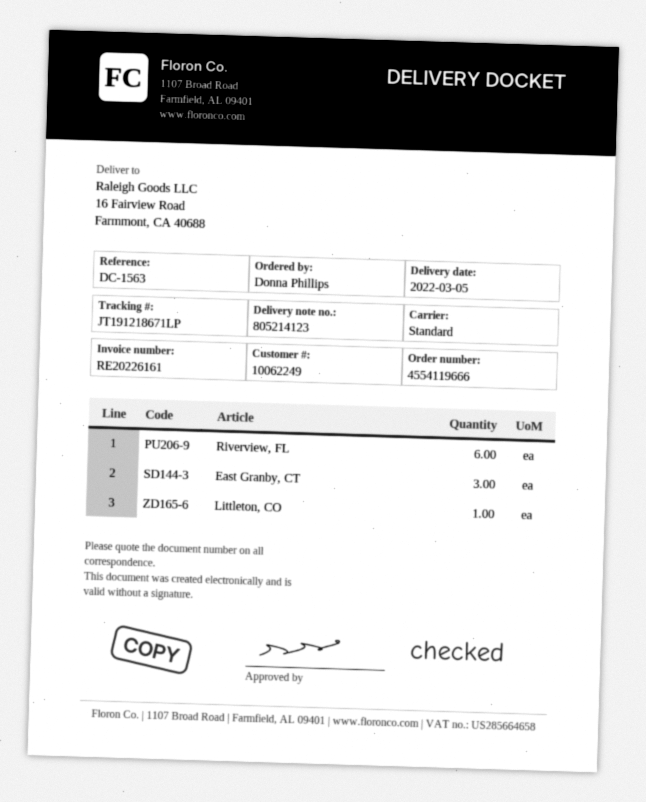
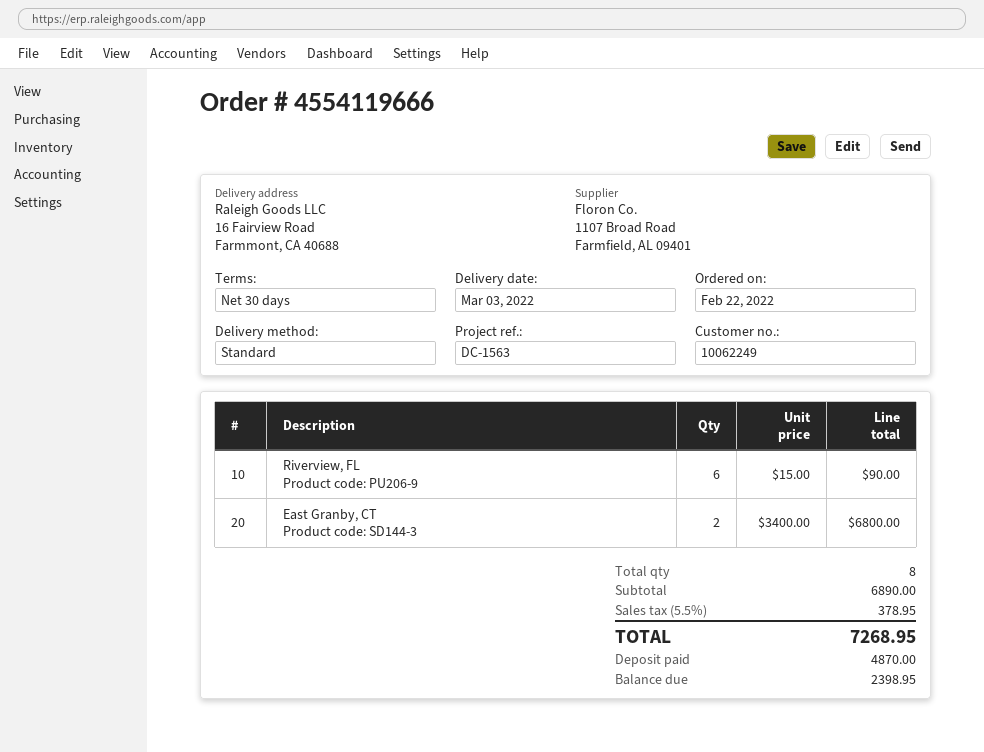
delivery date: 2022-03-05 -> 2022-03-03
East Granby, CT: 3 -> 2
Littleton, CO: 1 -> none

